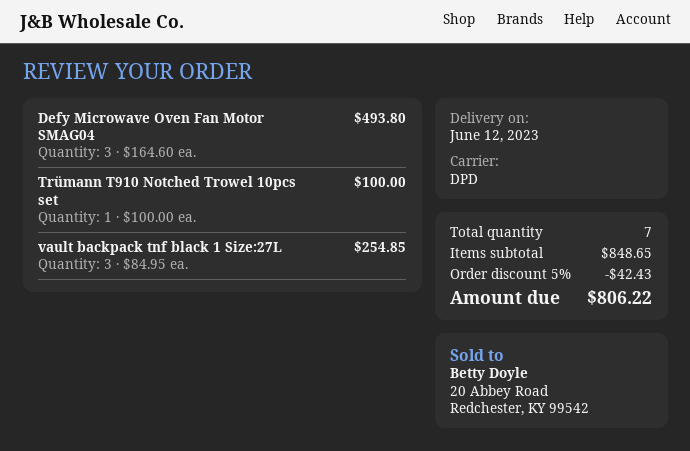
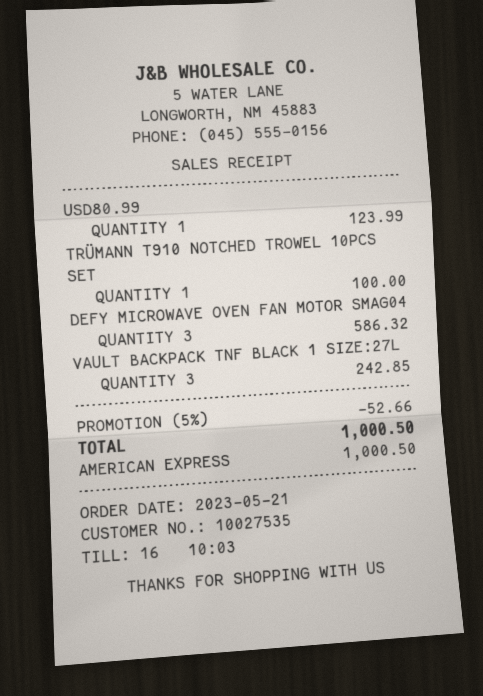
Defy Microwave Oven Fan Motor SMAG04: 3 for 493.80 -> 3 for 586.32
vault backpack tnf black 1 Size:27L: 3 for 254.85 -> 3 for 242.85
USD80.99: none -> 1 for 123.99
discount: 5% = 42.43 -> 5% = 52.66
total: 806.22 -> 1000.50

